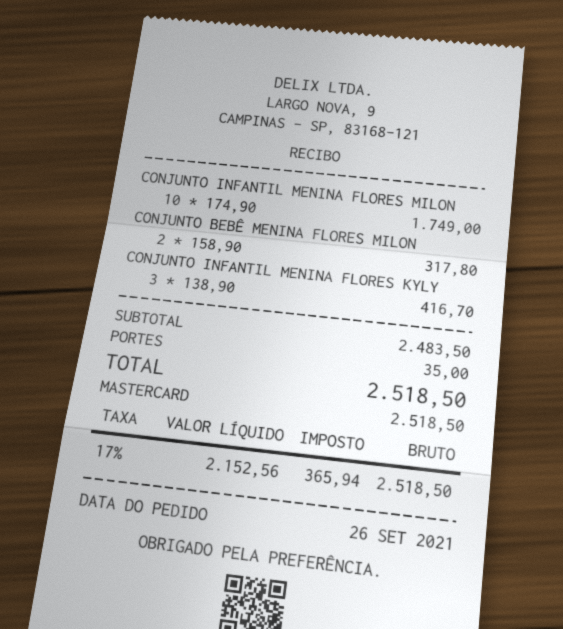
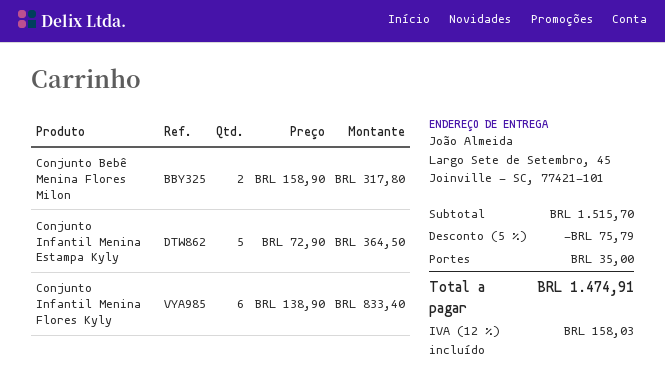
CONJUNTO INFANTIL MENINA FLORES MILON: 10 x 174.90 = 1749.00 -> none
CONJUNTO INFANTIL MENINA FLORES KYLY: 3 x 138.90 = 416.70 -> 6 x 138.90 = 833.40
Conjunto Infantil Menina Estampa Kyly: none -> 5 x 72.90 = 364.50
subtotal: 2483.50 -> 1515.70
discount: none -> 5% = 75.79
tax: 17% = 365.94 -> 12% = 158.03
total: 2518.50 -> 1474.91

